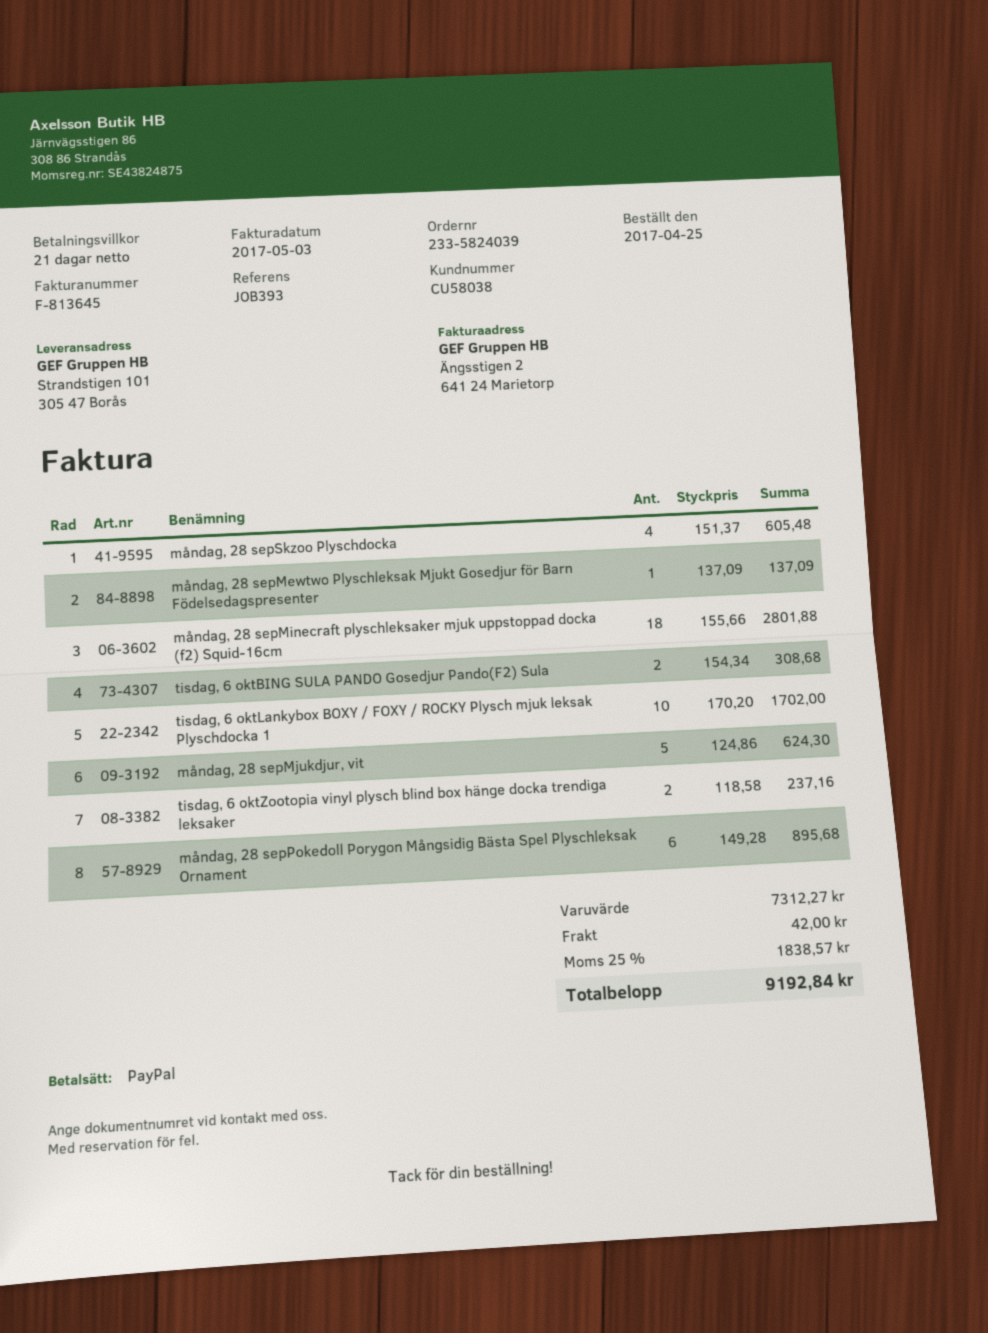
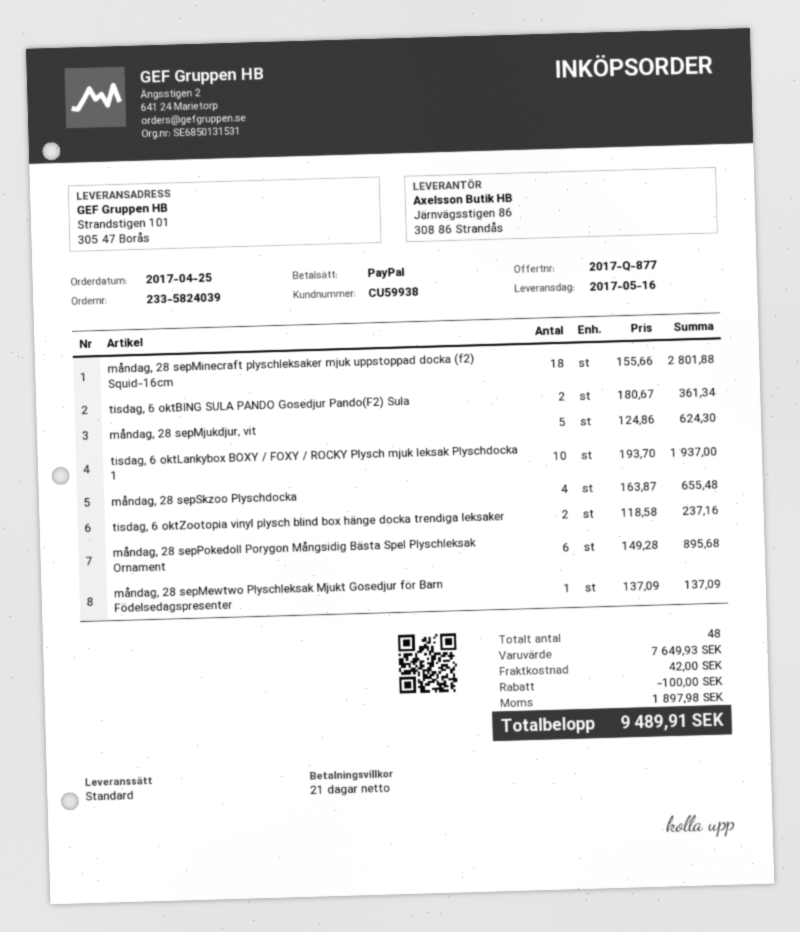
customer number: CU58038 -> CU59938
måndag, 28 sepSkzoo Plyschdocka: 4 x 151.37 = 605.48 -> 4 x 163.87 = 655.48
tisdag, 6 oktBING SULA PANDO Gosedjur Pando(F2) Sula: 2 x 154.34 = 308.68 -> 2 x 180.67 = 361.34
tisdag, 6 oktLankybox BOXY / FOXY / ROCKY Plysch mjuk leksak Plyschdocka 1: 10 x 170.20 = 1702.00 -> 10 x 193.70 = 1937.00
subtotal: 7312.27 -> 7649.93
discount: none -> 100.00
tax: 1838.57 -> 1897.98
total: 9192.84 -> 9489.91

